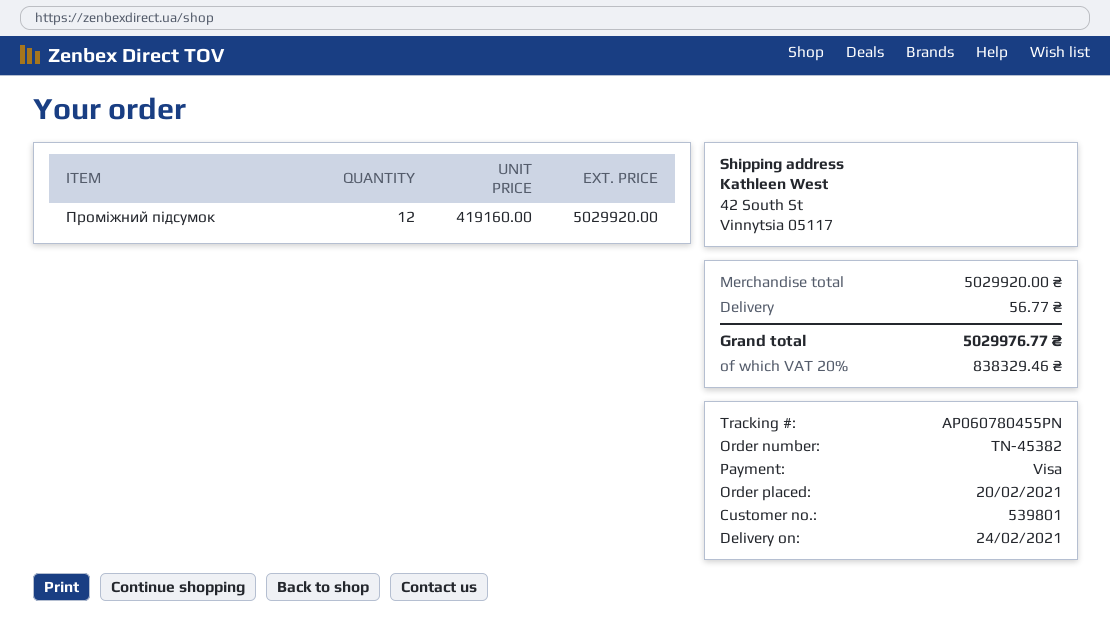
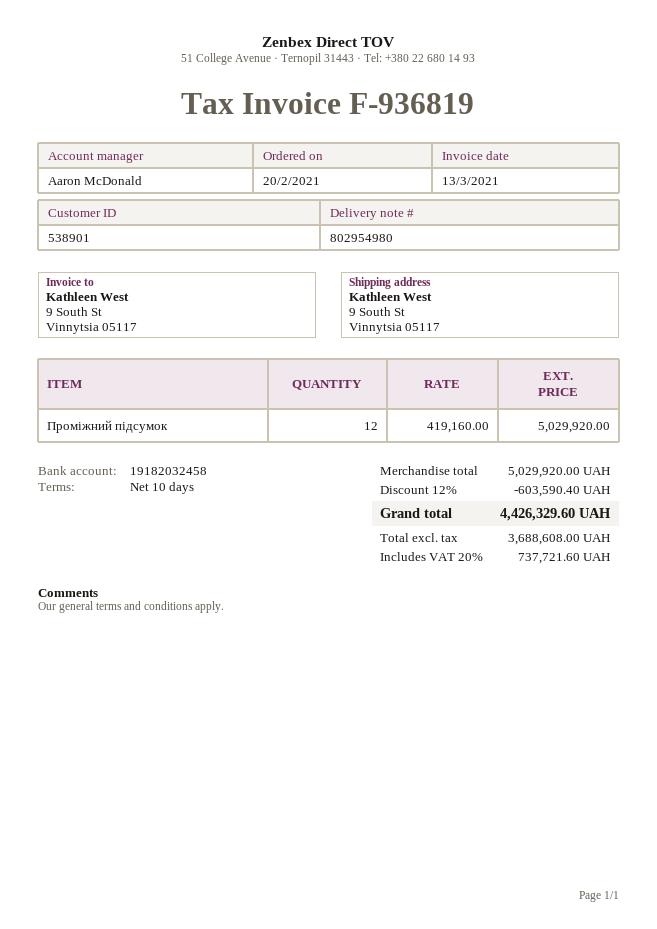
customer number: 539801 -> 538901
ship to: 42 South St, Vinnytsia 05117 -> 9 South St, Vinnytsia 05117
discount: none -> 12% = 603590.40
shipping: 56.77 -> none
tax: 20% = 838329.46 -> 20% = 737721.60
total: 5029976.77 -> 4426329.60

